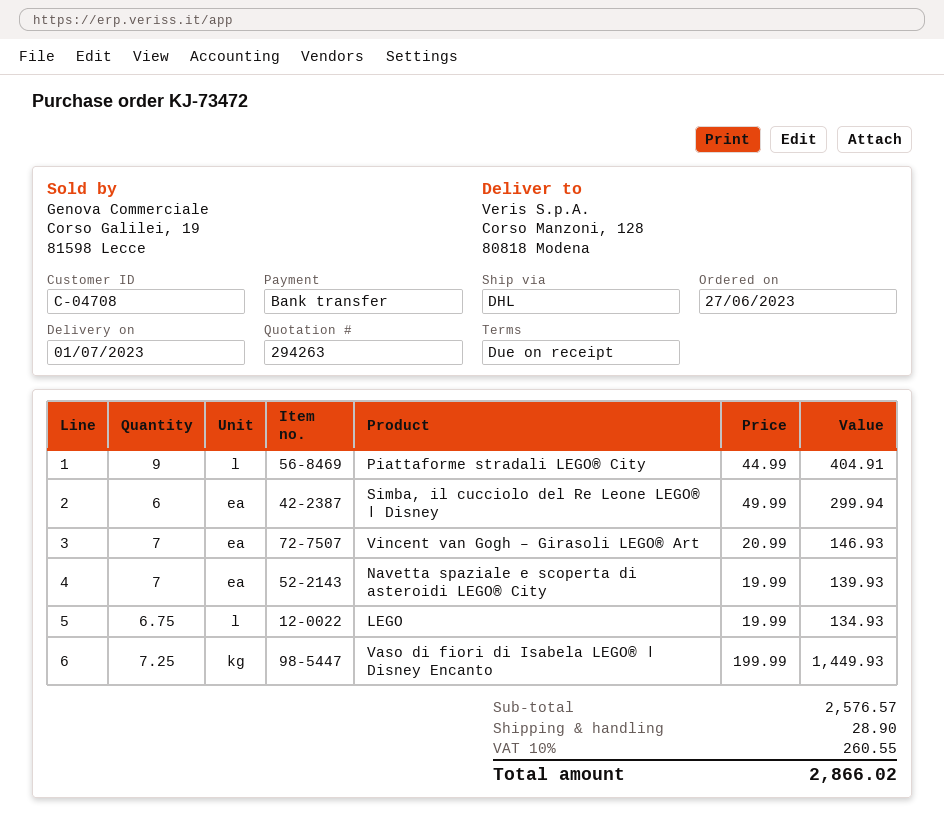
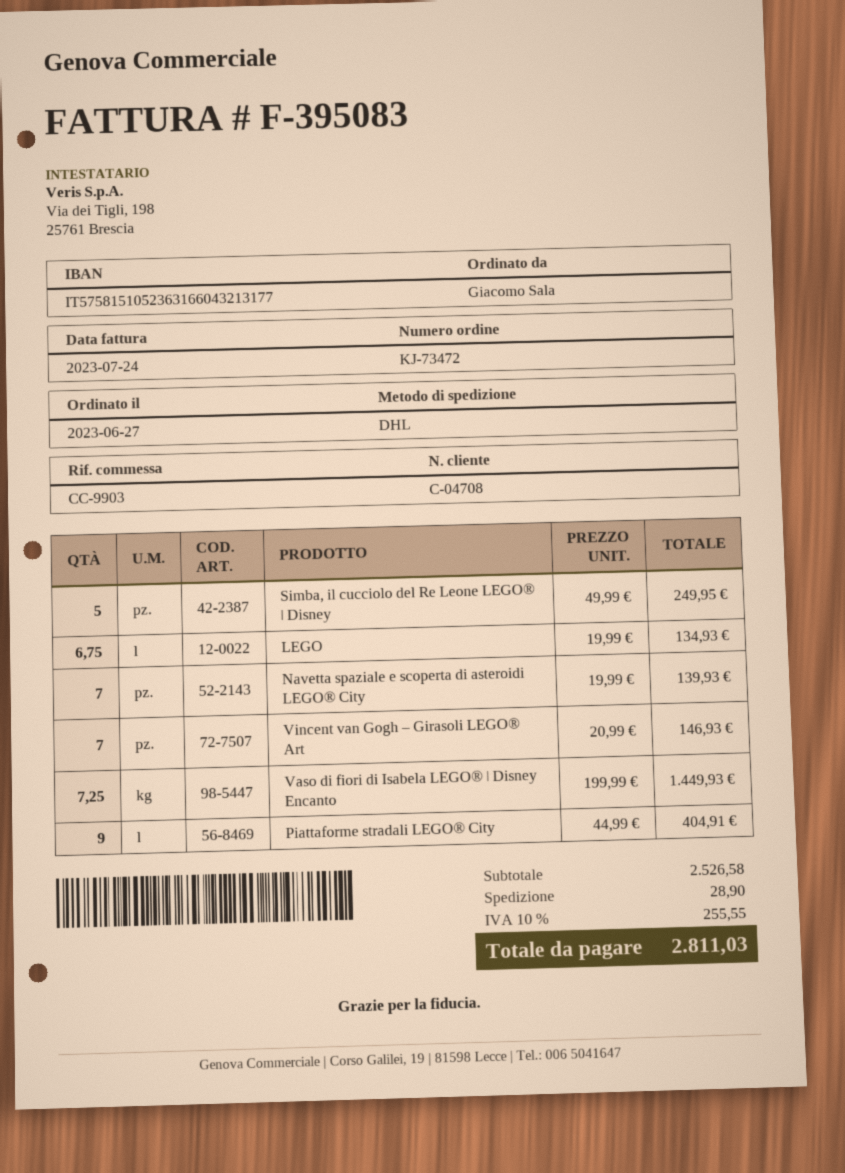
Simba, il cucciolo del Re Leone LEGO® ǀ Disney: 6 x 49.99 = 299.94 -> 5 x 49.99 = 249.95
subtotal: 2576.57 -> 2526.58
tax: 10% = 260.55 -> 10% = 255.55
total: 2866.02 -> 2811.03

